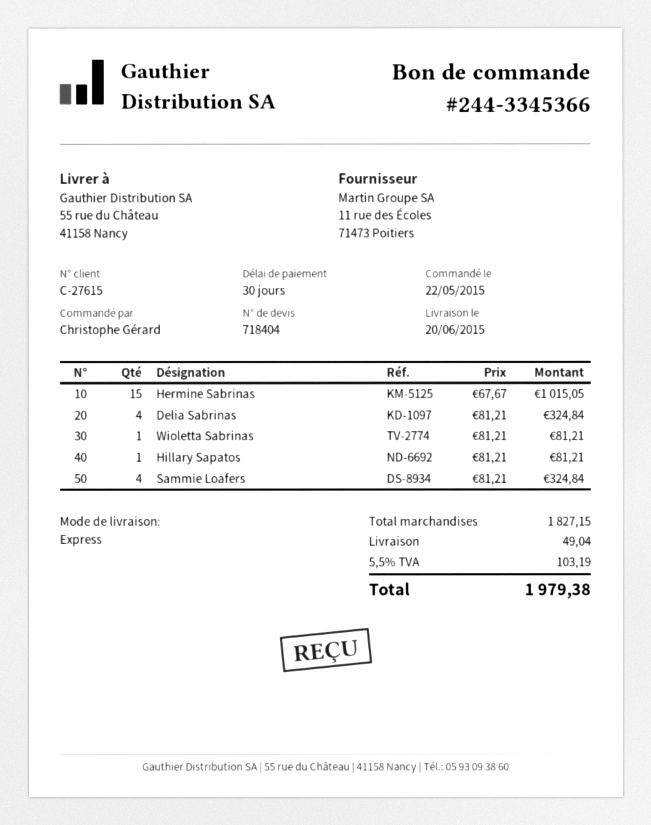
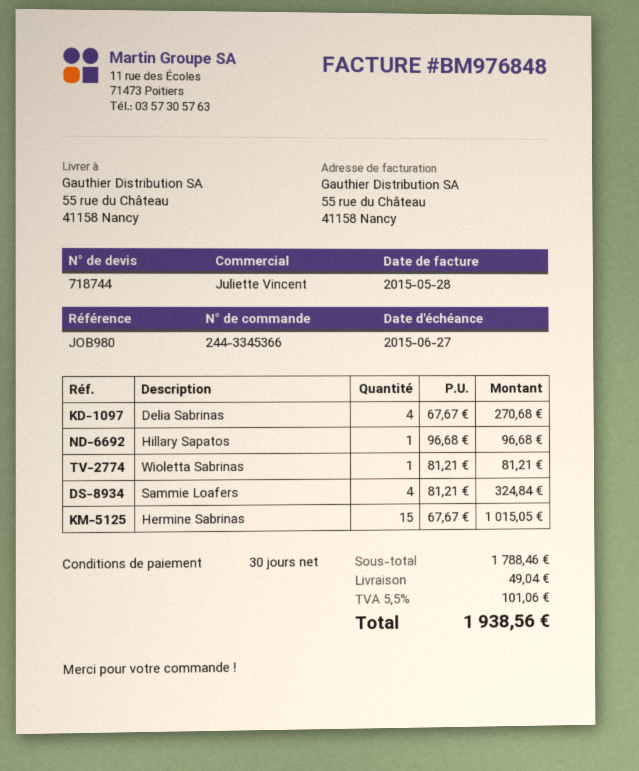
quote number: 718404 -> 718744
Delia Sabrinas: 4 x 81.21 = 324.84 -> 4 x 67.67 = 270.68
Hillary Sapatos: 1 x 81.21 = 81.21 -> 1 x 96.68 = 96.68
subtotal: 1827.15 -> 1788.46
tax: 5.5% = 103.19 -> 5.5% = 101.06
total: 1979.38 -> 1938.56

